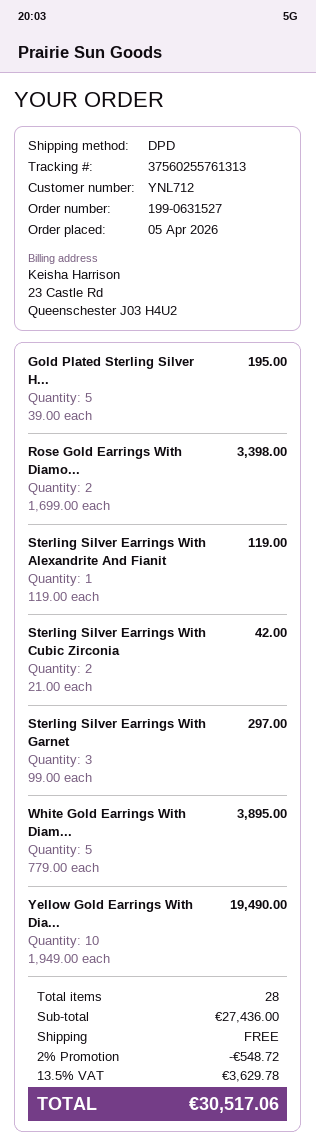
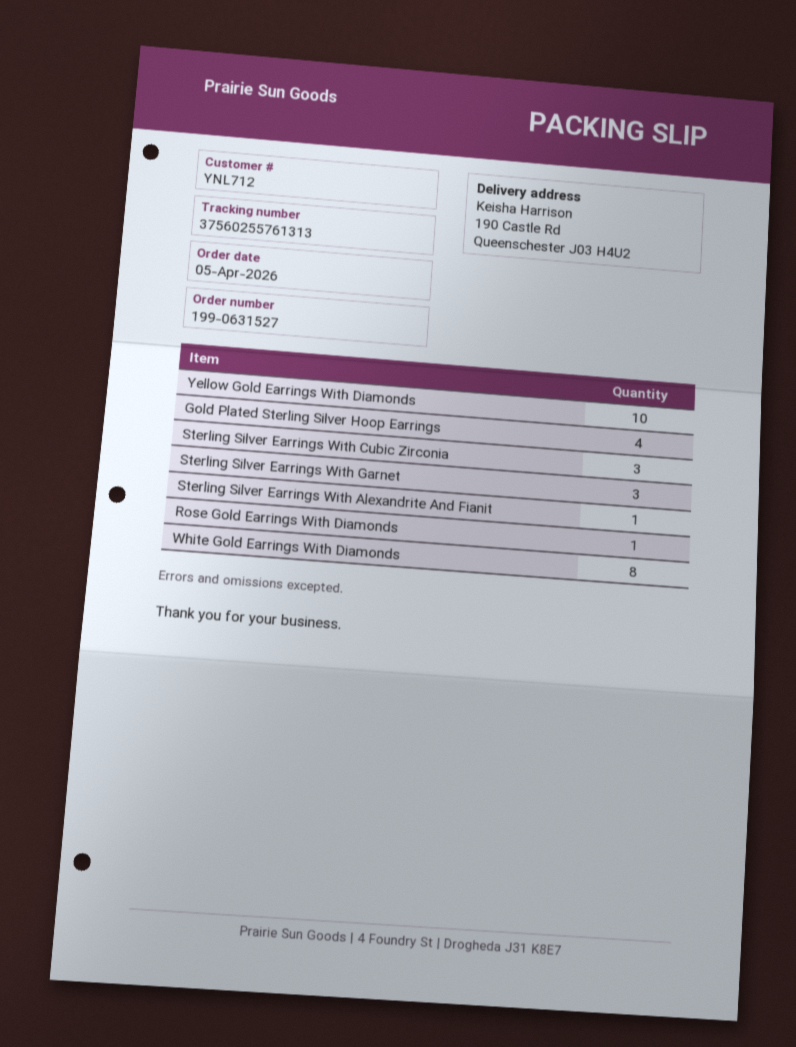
Gold Plated Sterling Silver H...: 5 -> 4
Rose Gold Earrings With Diamo...: 2 -> 1
Sterling Silver Earrings With Cubic Zirconia: 2 -> 3
White Gold Earrings With Diam...: 5 -> 8

